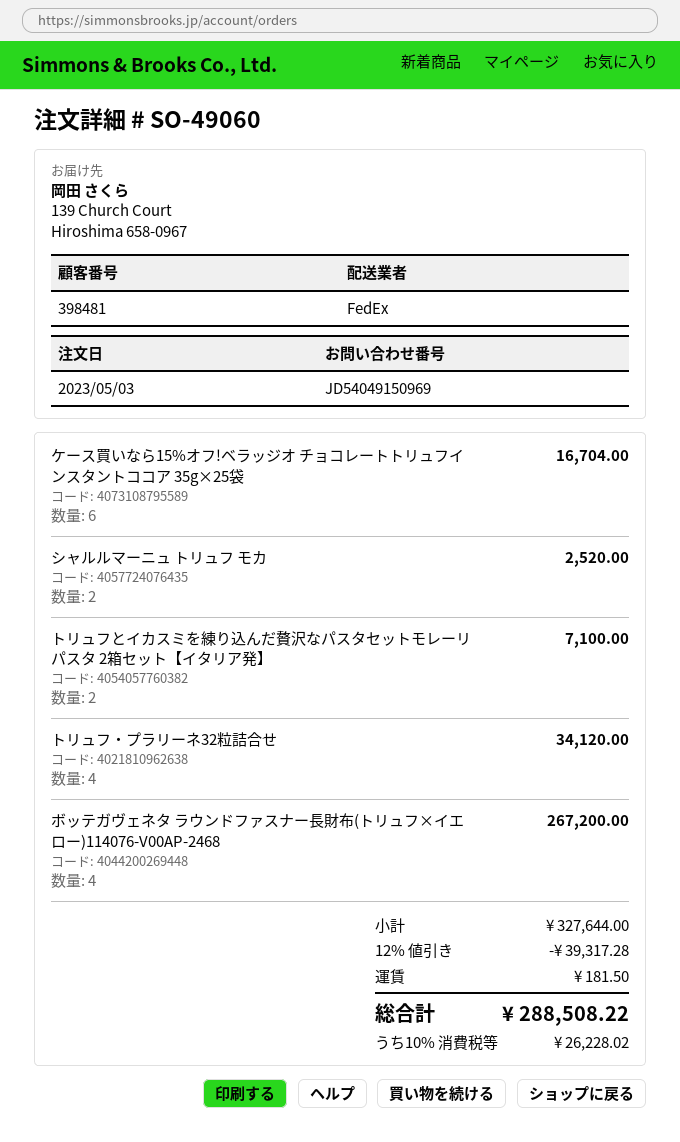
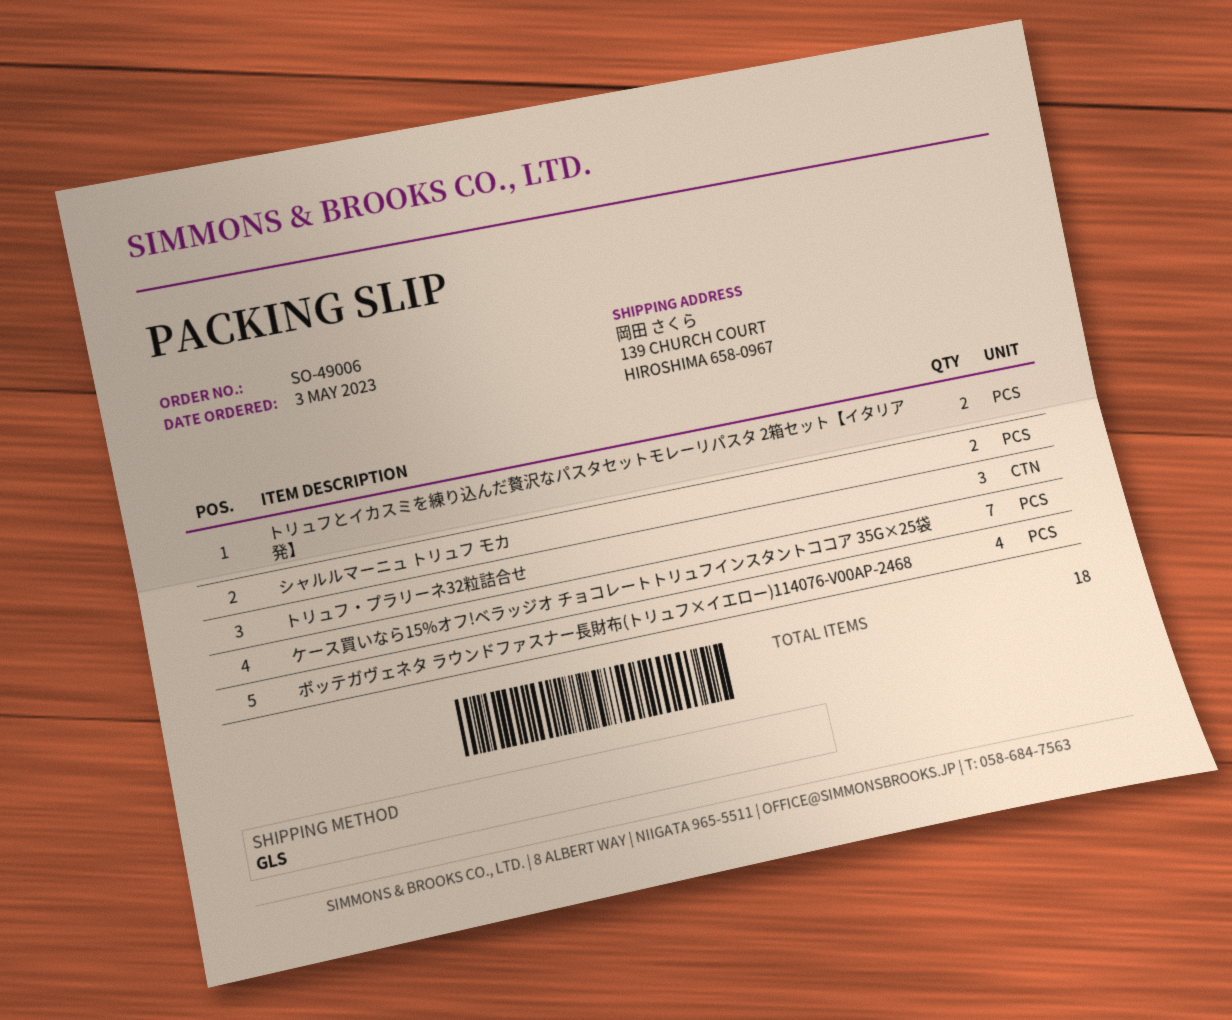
order number: SO-49060 -> SO-49006
shipping method: FedEx -> GLS
ケース買いなら15%オフ!ベラッジオ チョコレートトリュフインスタントココア 35g×25袋: 6 -> 7
トリュフ・プラリーネ32粒詰合せ: 4 -> 3

